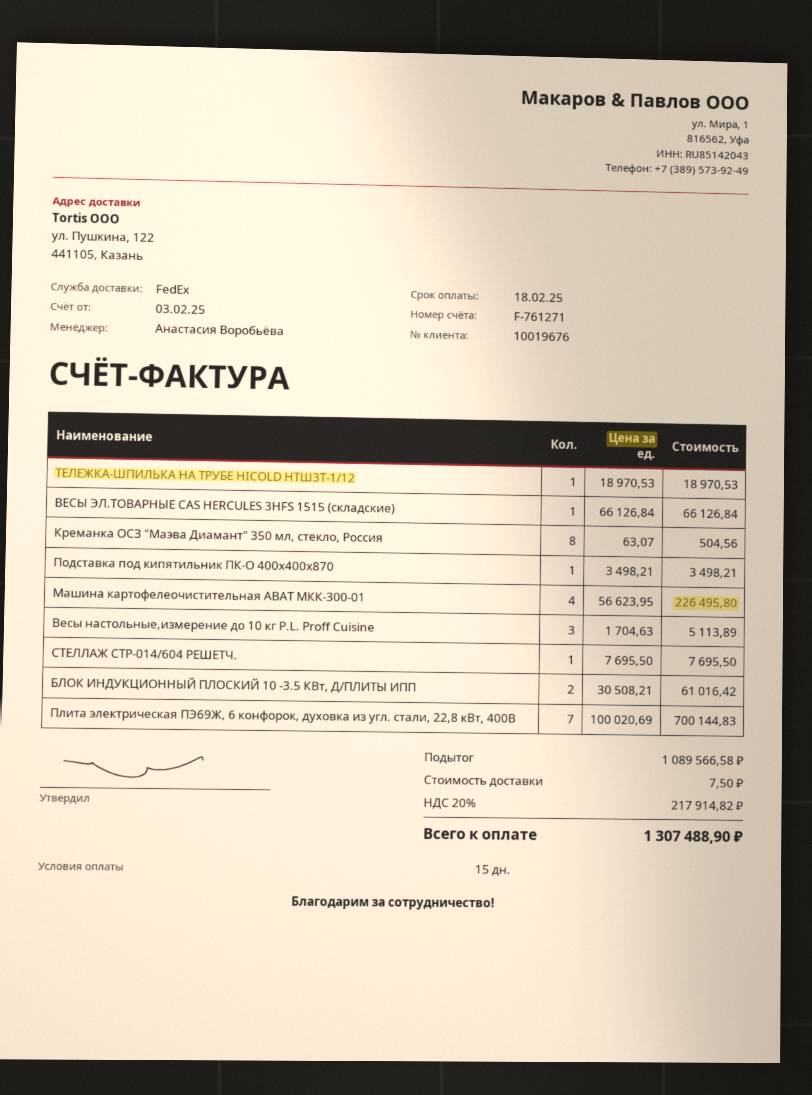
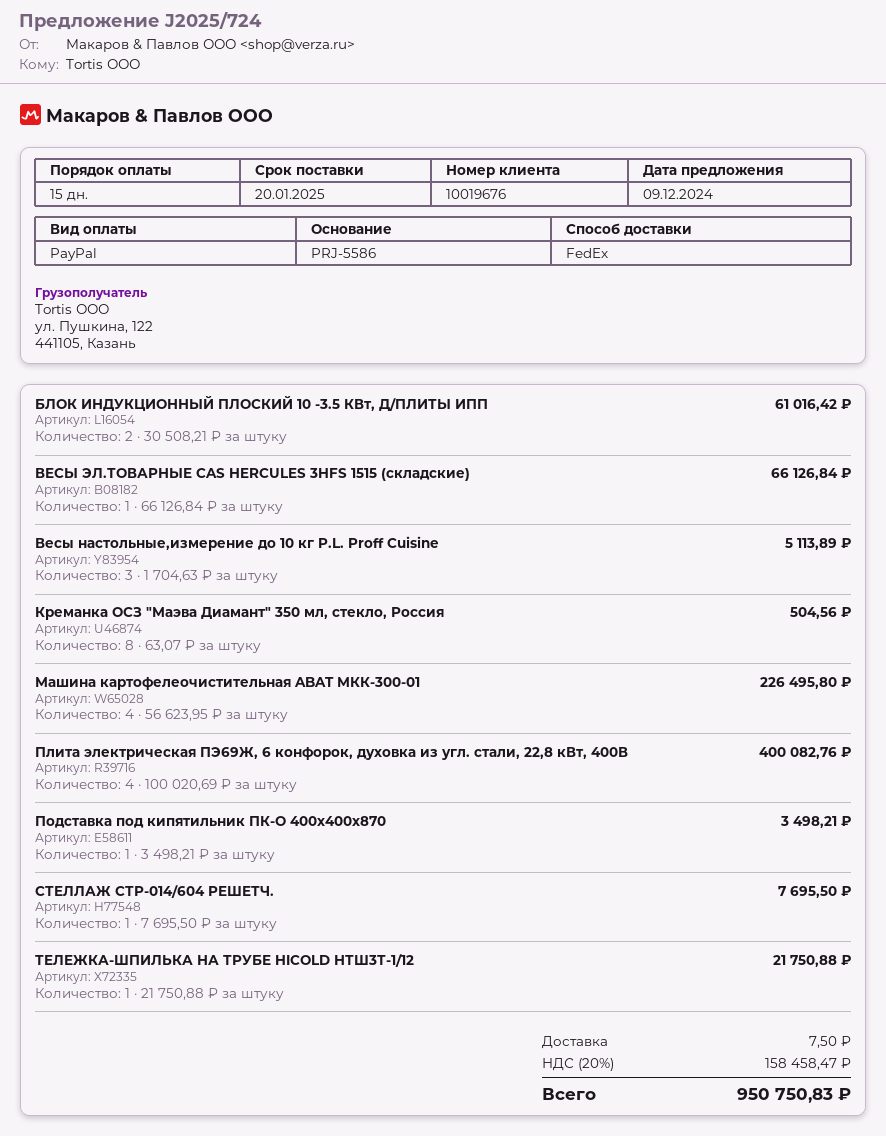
ТЕЛЕЖКА-ШПИЛЬКА НА ТРУБЕ HICOLD НТШ3Т-1/12: 1 x 18970.53 = 18970.53 -> 1 x 21750.88 = 21750.88
Плита электрическая ПЭ69Ж, 6 конфорок, духовка из угл. стали, 22,8 кВт, 400В: 7 x 100020.69 = 700144.83 -> 4 x 100020.69 = 400082.76
tax: 20% = 217914.82 -> 20% = 158458.47
total: 1307488.90 -> 950750.83

